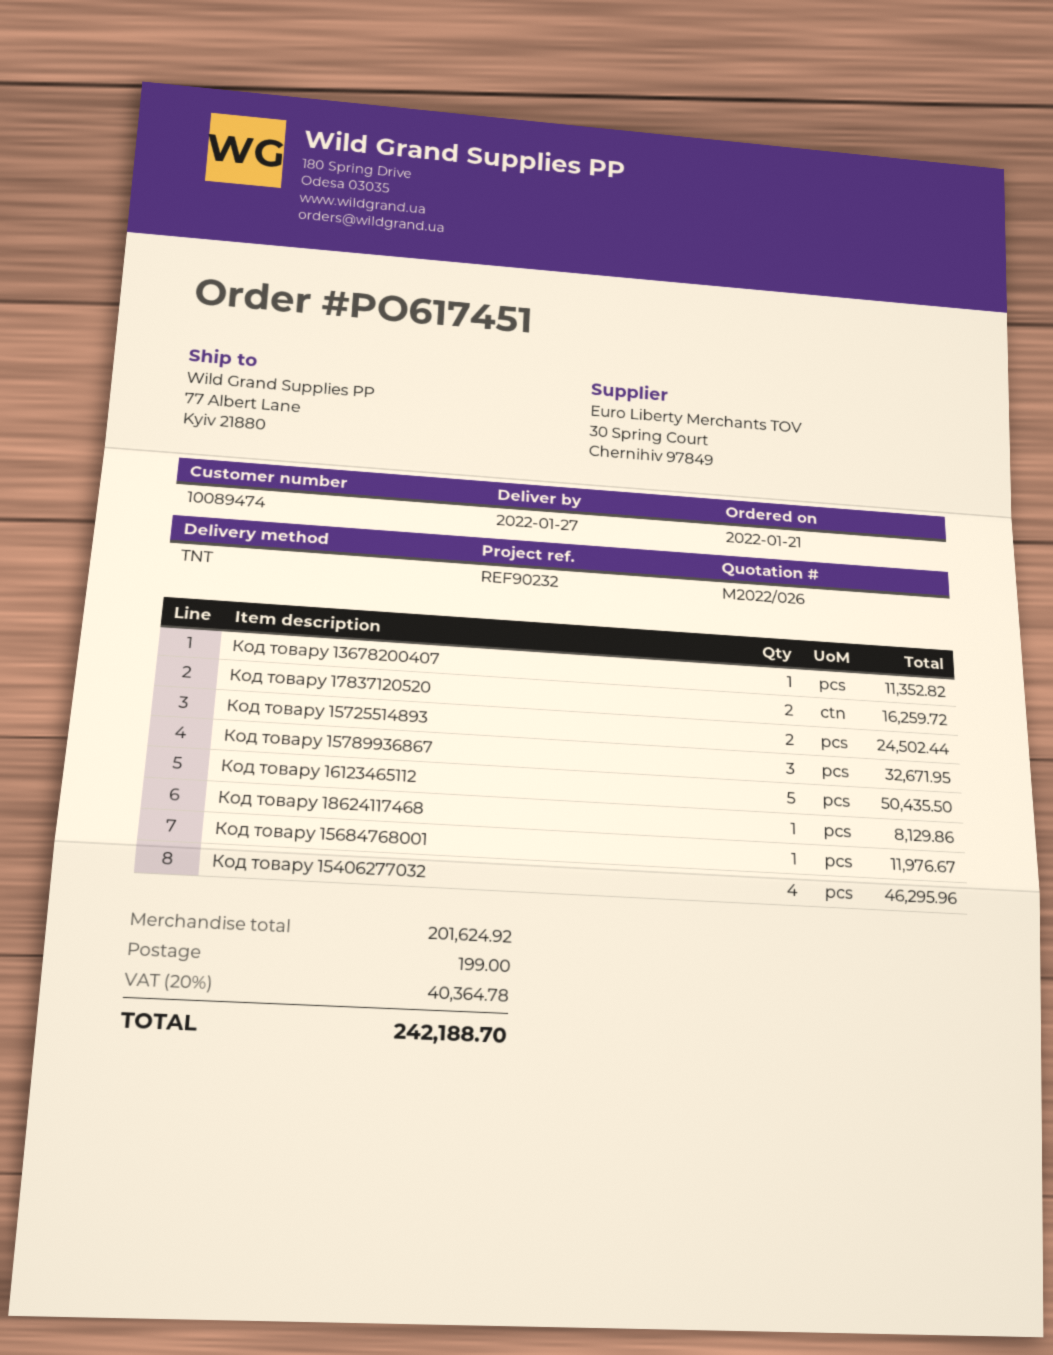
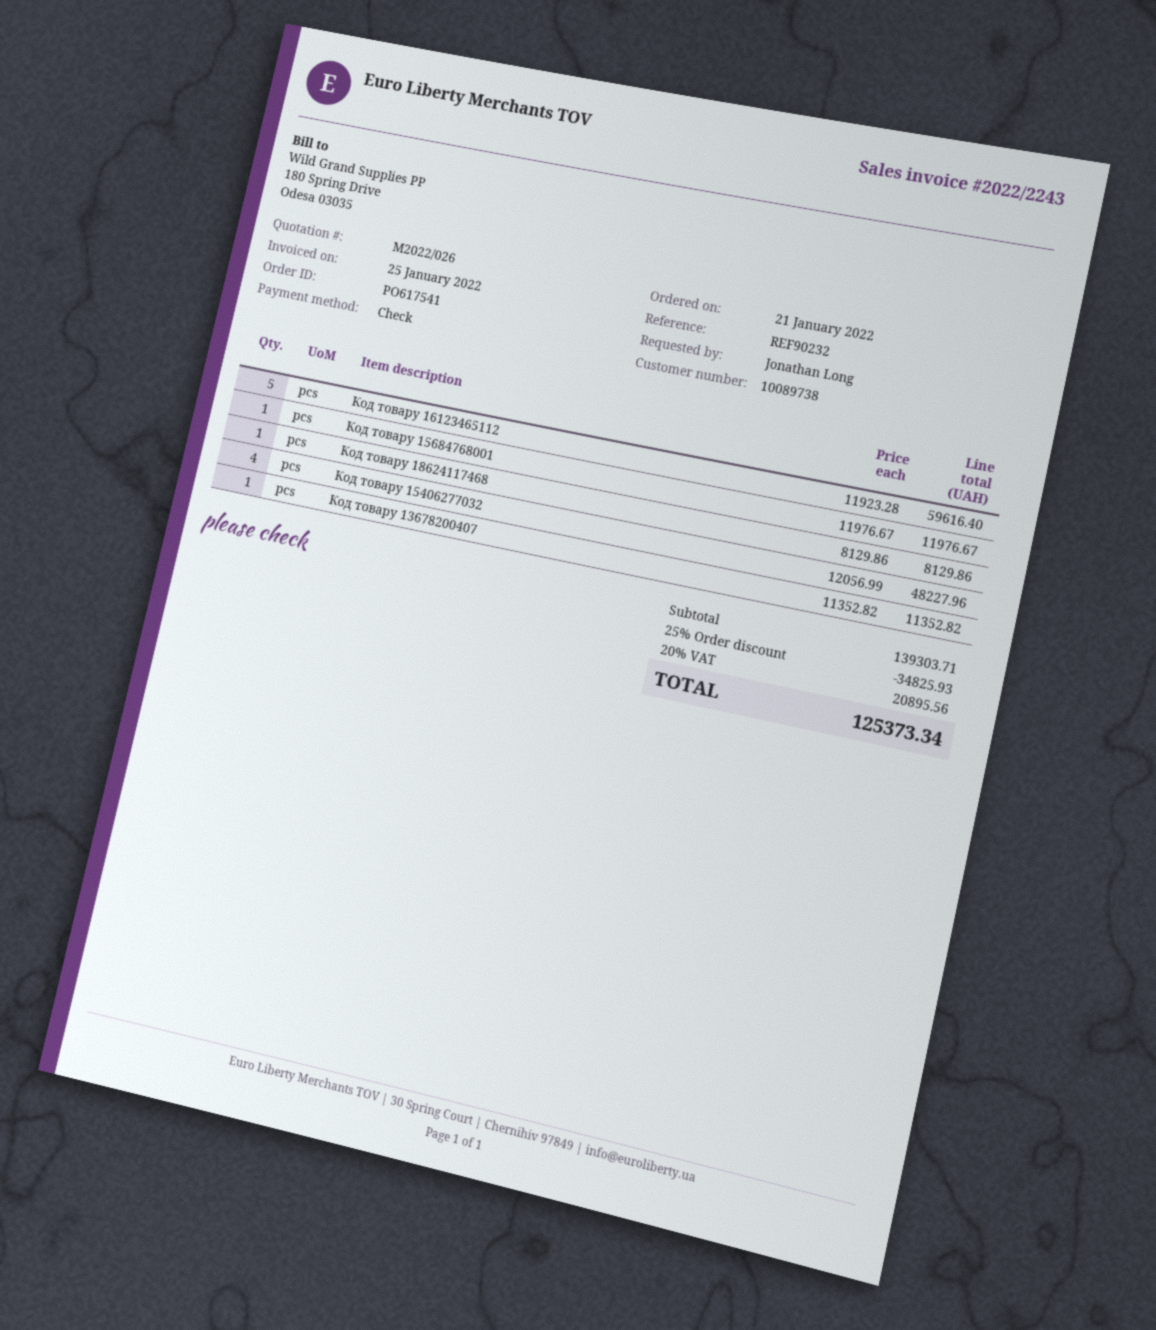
order number: PO617451 -> PO617541
customer number: 10089474 -> 10089738
Код товару 17837120520: 2 for 16259.72 -> none
Код товару 15725514893: 2 for 24502.44 -> none
Код товару 15789936867: 3 for 32671.95 -> none
Код товару 16123465112: 5 for 50435.50 -> 5 for 59616.40
Код товару 15406277032: 4 for 46295.96 -> 4 for 48227.96
subtotal: 201624.92 -> 139303.71
discount: none -> 25% = 34825.93
shipping: 199.00 -> none
tax: 20% = 40364.78 -> 20% = 20895.56
total: 242188.70 -> 125373.34

